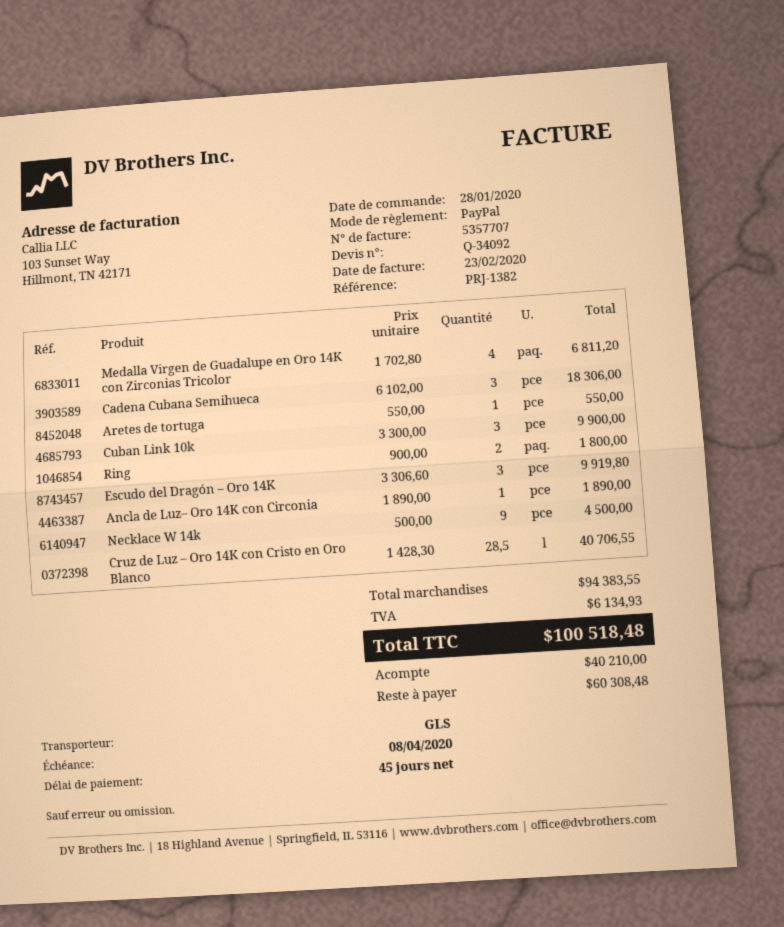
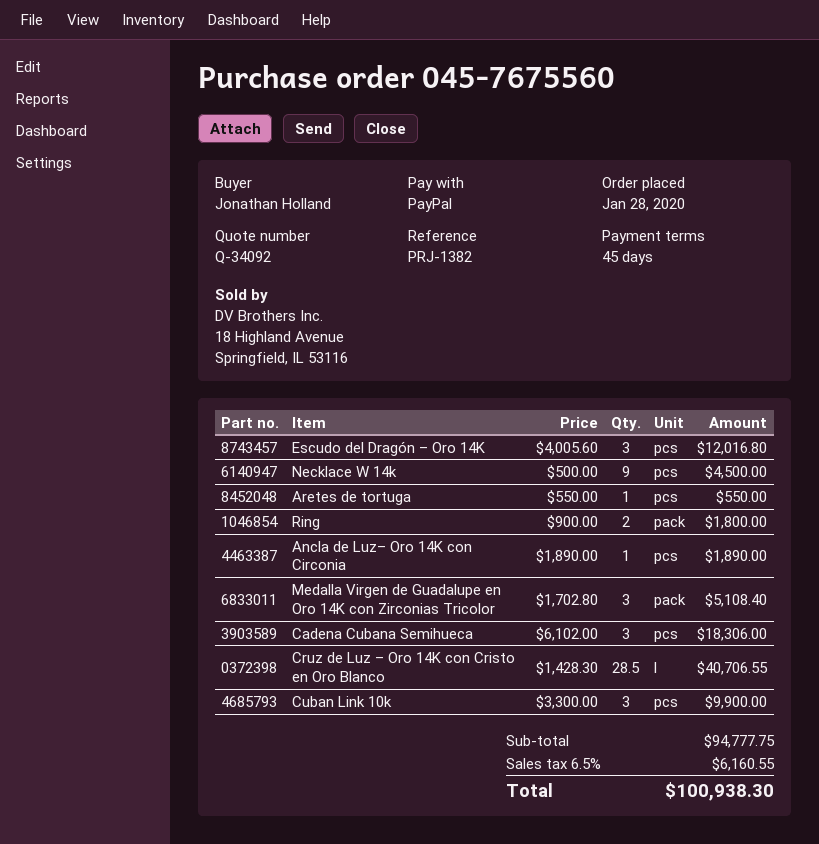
Medalla Virgen de Guadalupe en Oro 14K con Zirconias Tricolor: 4 x 1702.80 = 6811.20 -> 3 x 1702.80 = 5108.40
Escudo del Dragón – Oro 14K: 3 x 3306.60 = 9919.80 -> 3 x 4005.60 = 12016.80
subtotal: 94383.55 -> 94777.75
tax: 6134.93 -> 6160.55
total: 100518.48 -> 100938.30

